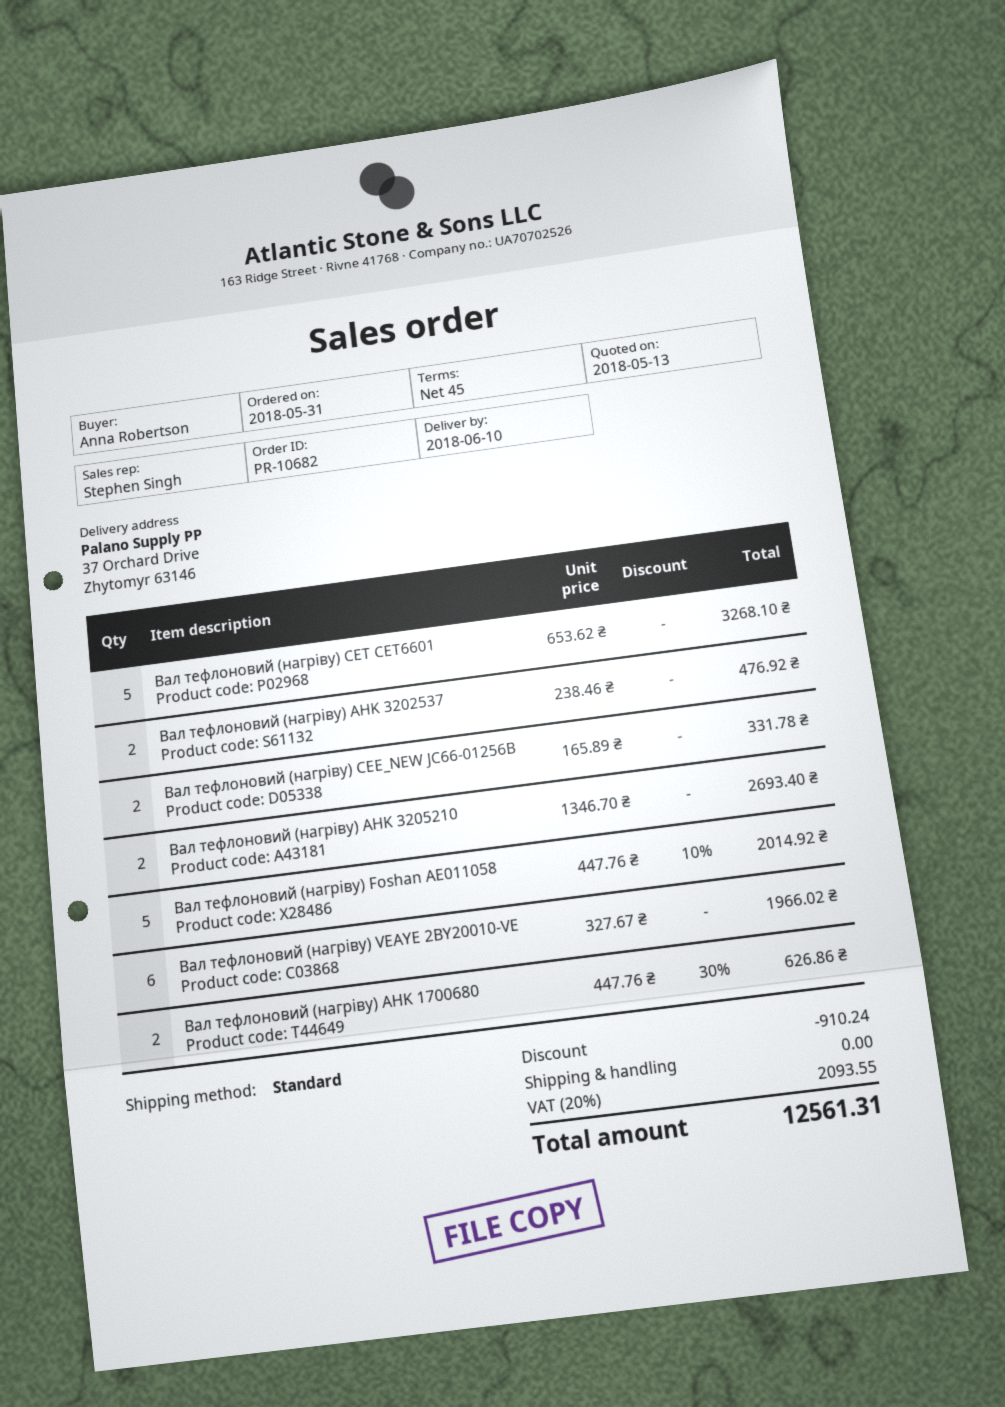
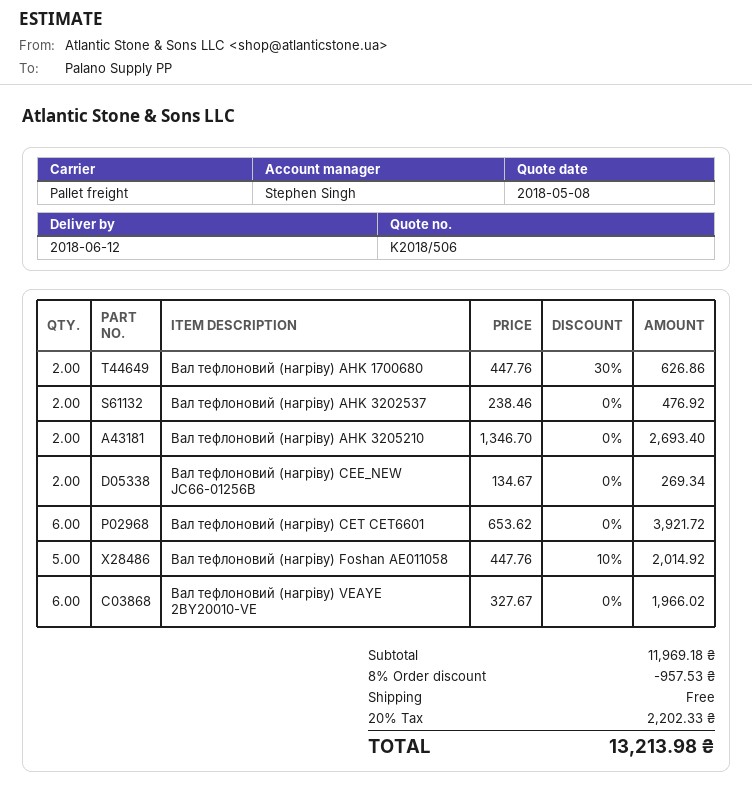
quote date: 2018-05-13 -> 2018-05-08
delivery date: 2018-06-10 -> 2018-06-12
shipping method: standard -> pallet freight
Вал тефлоновий (нагріву) CET CET6601: 5 x 653.62 = 3268.10 -> 6 x 653.62 = 3921.72
Вал тефлоновий (нагріву) CEE_NEW JC66-01256B: 2 x 165.89 = 331.78 -> 2 x 134.67 = 269.34
discount: 910.24 -> 957.53
tax: 20% = 2093.55 -> 20% = 2202.33
total: 12561.31 -> 13213.98

